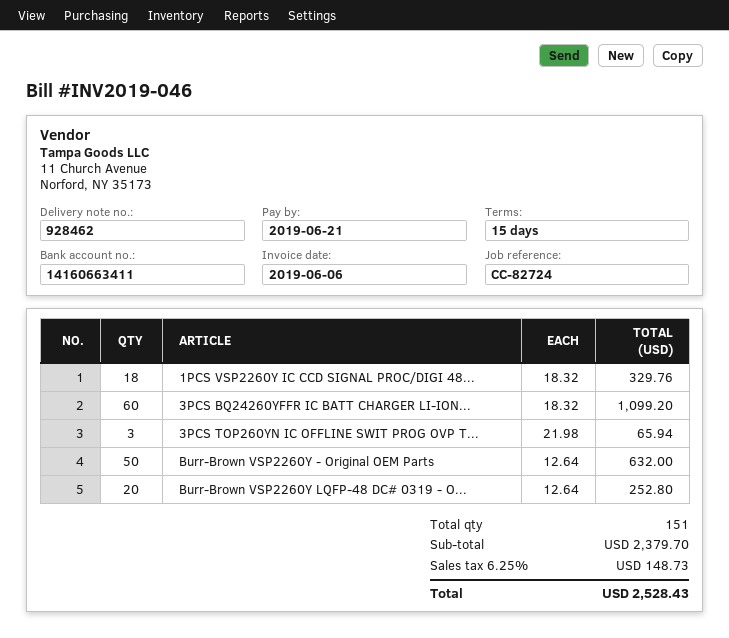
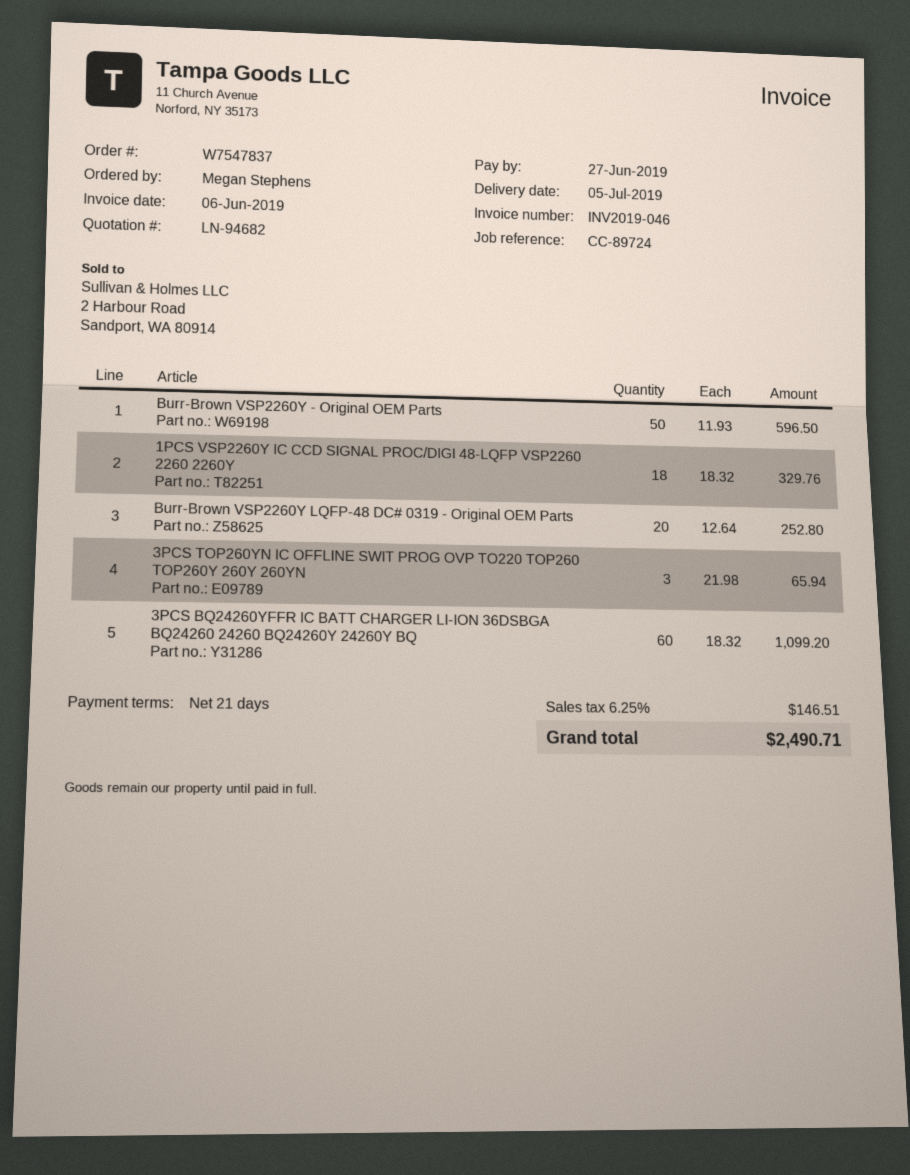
payment terms: 15 days -> 21 days
due date: 2019-06-21 -> 2019-06-27
reference: CC-82724 -> CC-89724
Burr-Brown VSP2260Y - Original OEM Parts: 50 x 12.64 = 632.00 -> 50 x 11.93 = 596.50
tax: 6.25% = 148.73 -> 6.25% = 146.51
total: 2528.43 -> 2490.71

